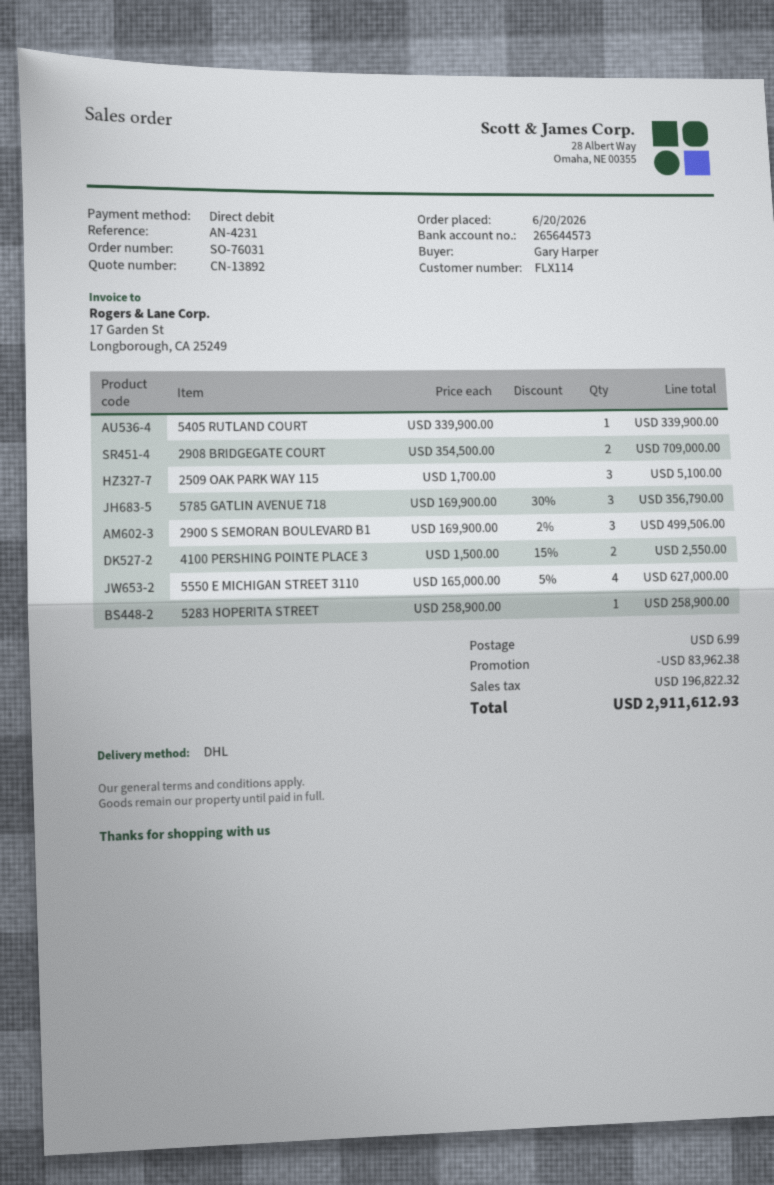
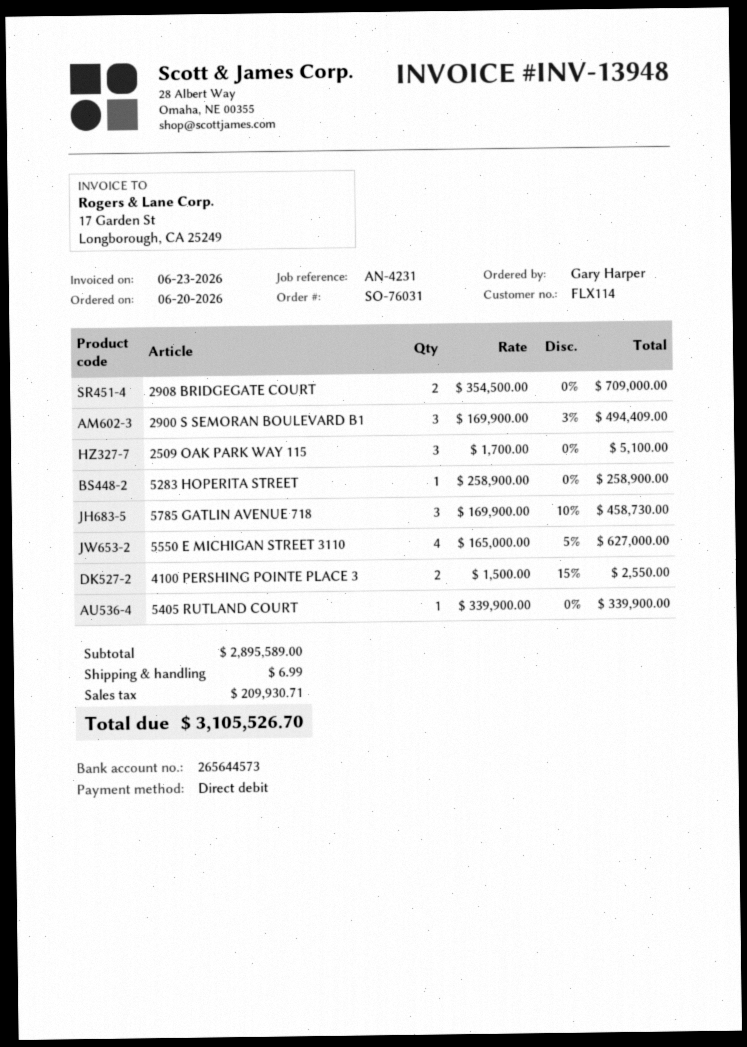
5785 GATLIN AVENUE 718: 3 x 169900.00 - 30% = 356790.00 -> 3 x 169900.00 - 10% = 458730.00
2900 S SEMORAN BOULEVARD B1: 3 x 169900.00 - 2% = 499506.00 -> 3 x 169900.00 - 3% = 494409.00
discount: 83962.38 -> none
tax: 196822.32 -> 209930.71
total: 2911612.93 -> 3105526.70

